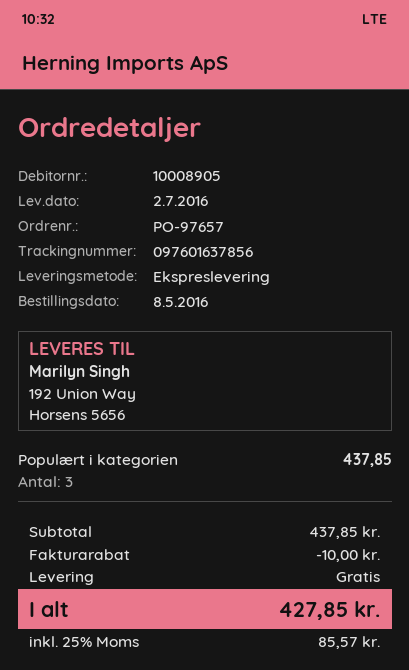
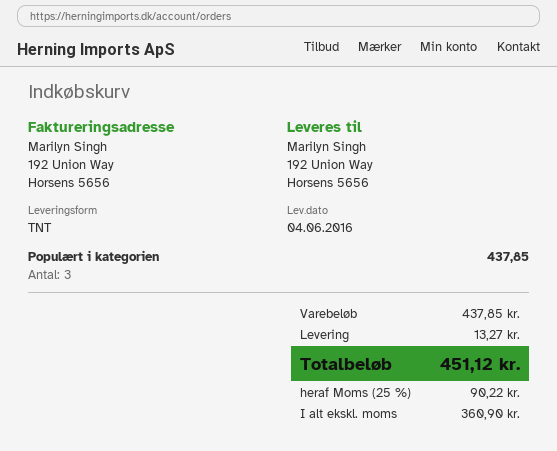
delivery date: 2016-07-02 -> 2016-06-04
shipping method: express -> TNT
discount: 10.00 -> none
shipping: 0.00 -> 13.27
tax: 25% = 85.57 -> 25% = 90.22
total: 427.85 -> 451.12

